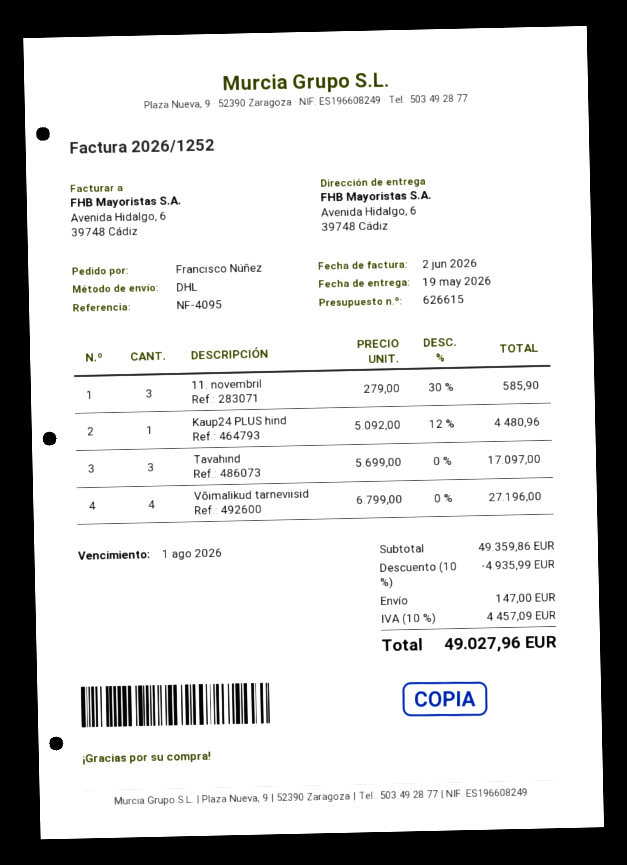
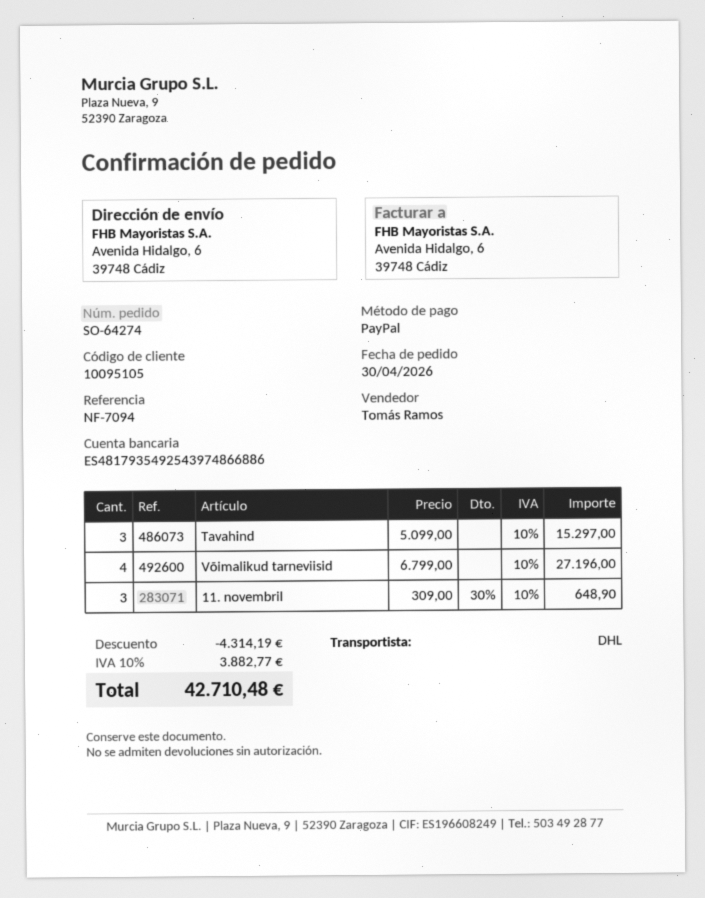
reference: NF-4095 -> NF-7094
11. novembril: 3 x 279.00 - 30% = 585.90 -> 3 x 309.00 - 30% = 648.90
Kaup24 PLUS hind: 1 x 5092.00 - 12% = 4480.96 -> none
Tavahind: 3 x 5699.00 = 17097.00 -> 3 x 5099.00 = 15297.00
discount: 4935.99 -> 4314.19
shipping: 147.00 -> none
tax: 10% = 4457.09 -> 10% = 3882.77
total: 49027.96 -> 42710.48

